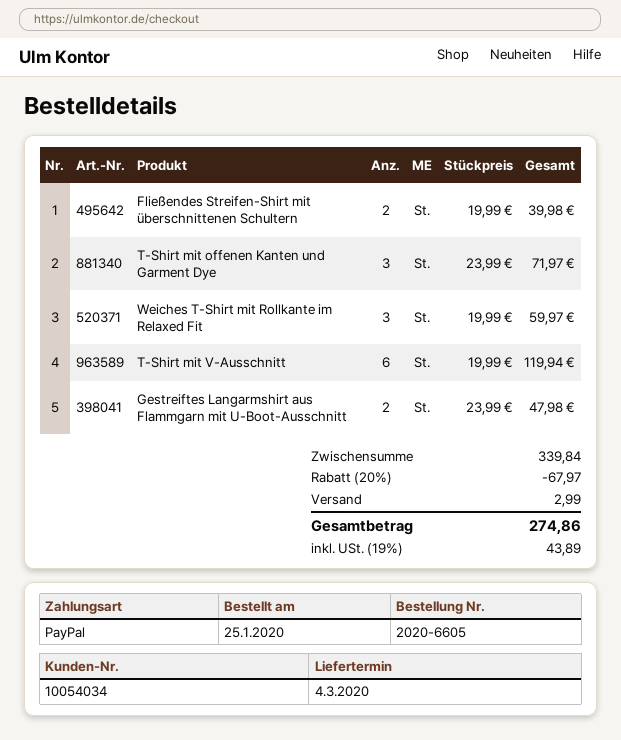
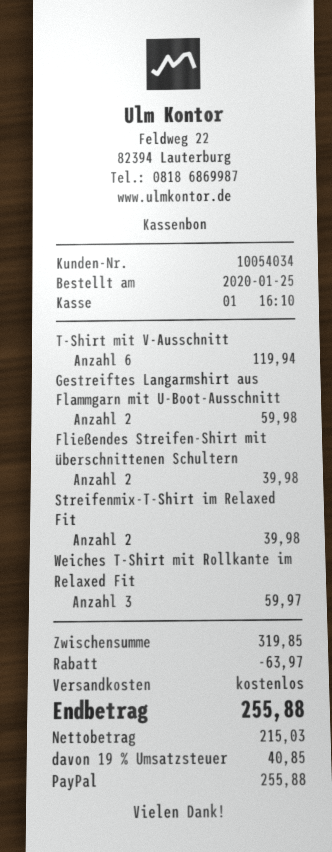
T-Shirt mit offenen Kanten und Garment Dye: 3 for 71.97 -> none
Gestreiftes Langarmshirt aus Flammgarn mit U-Boot-Ausschnitt: 2 for 47.98 -> 2 for 59.98
Streifenmix-T-Shirt im Relaxed Fit: none -> 2 for 39.98
subtotal: 339.84 -> 319.85
discount: 67.97 -> 63.97
shipping: 2.99 -> 0.00
tax: 19% = 43.89 -> 19% = 40.85
total: 274.86 -> 255.88

